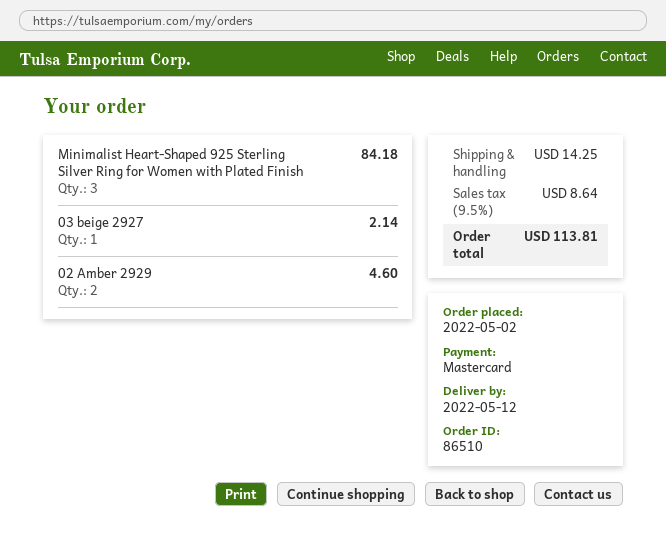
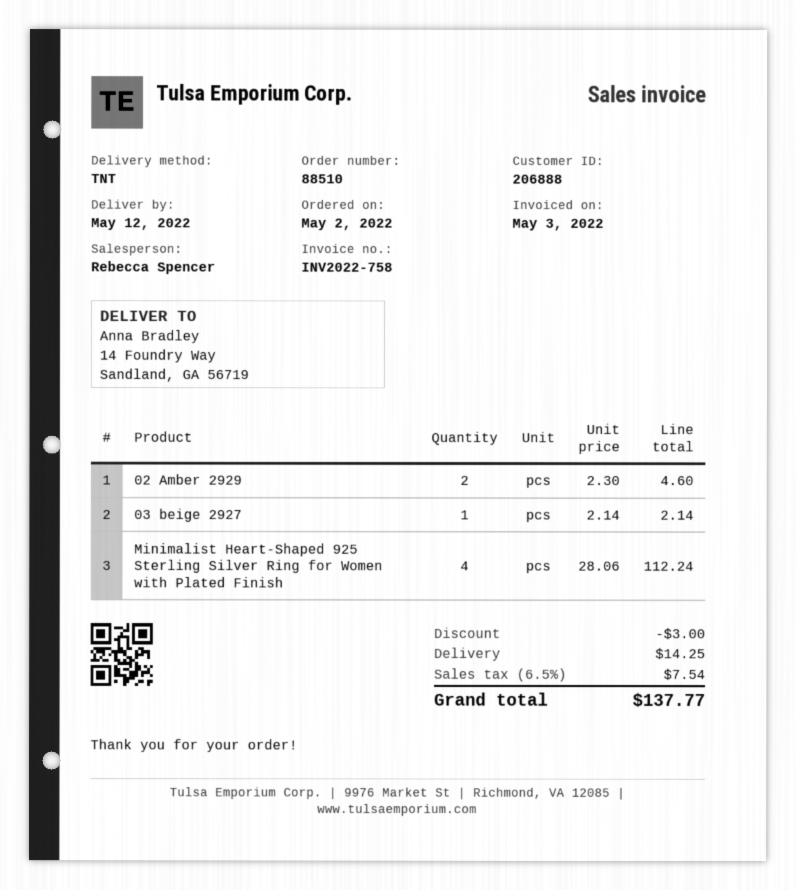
order number: 86510 -> 88510
Minimalist Heart-Shaped 925 Sterling Silver Ring for Women with Plated Finish: 3 for 84.18 -> 4 for 112.24
discount: none -> 3.00
tax: 9.5% = 8.64 -> 6.5% = 7.54
total: 113.81 -> 137.77

